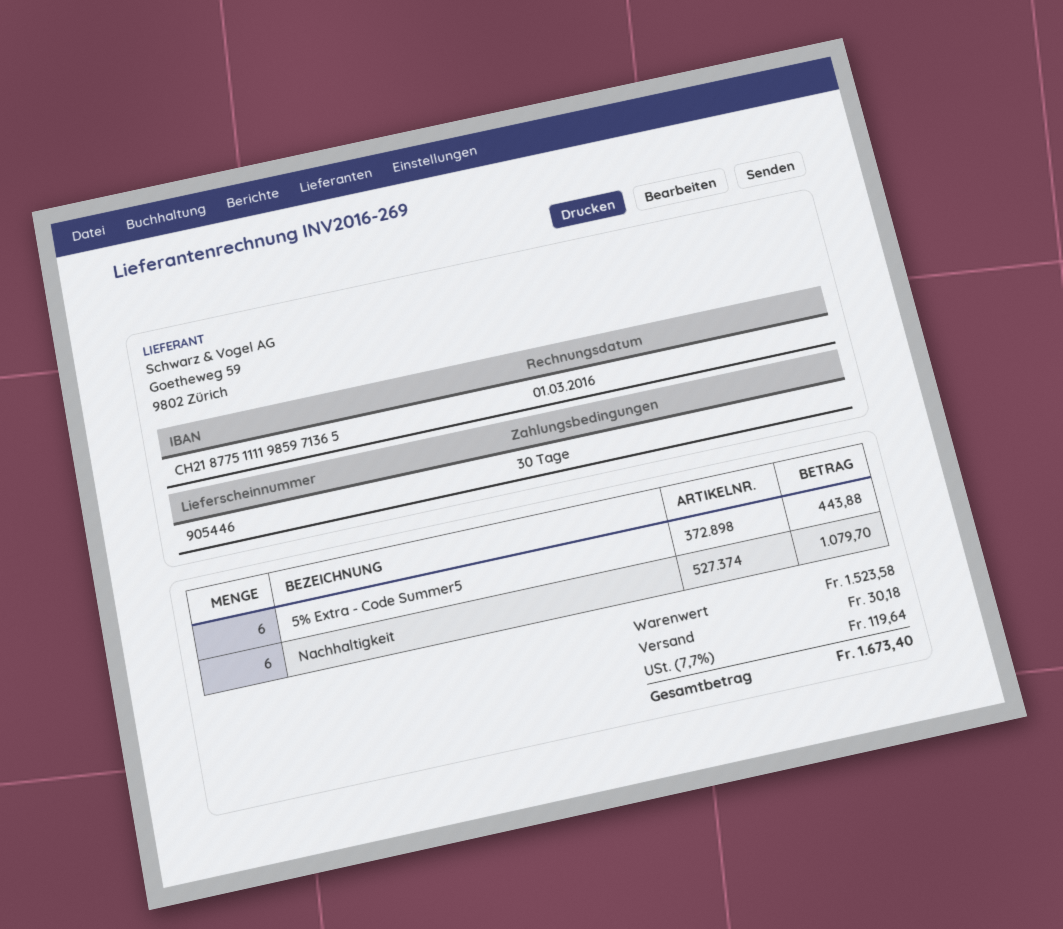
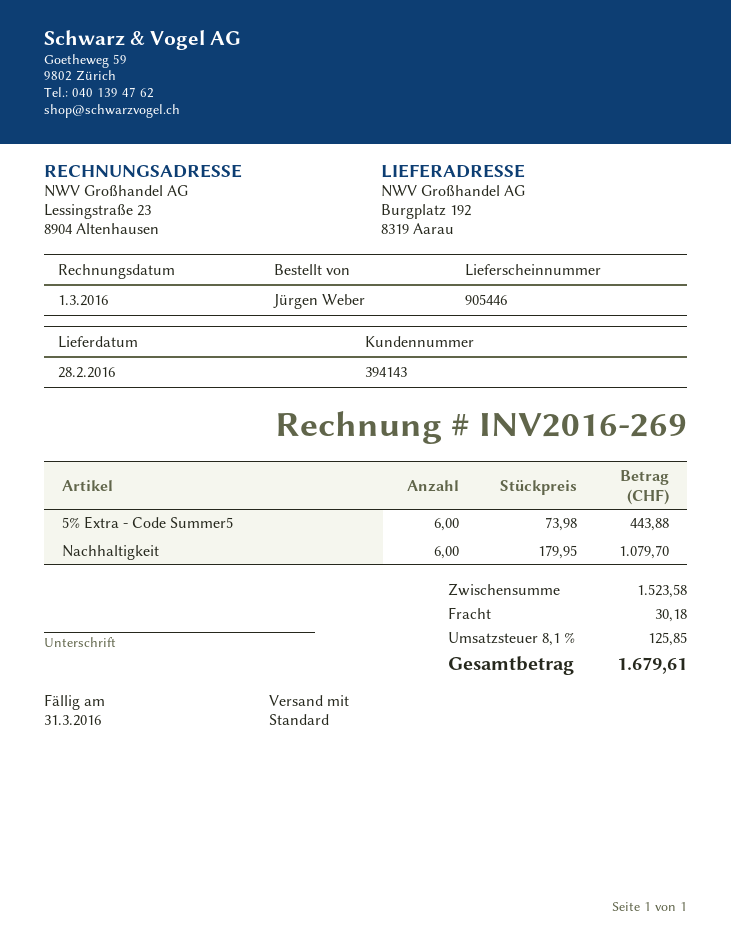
tax: 7.7% = 119.64 -> 8.1% = 125.85
total: 1673.40 -> 1679.61

